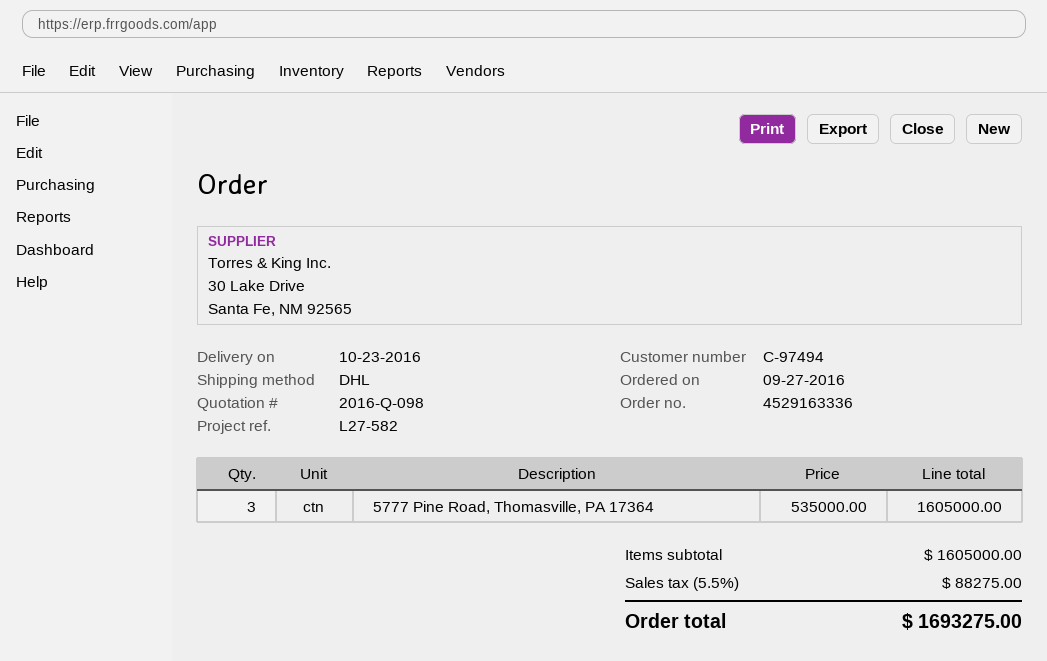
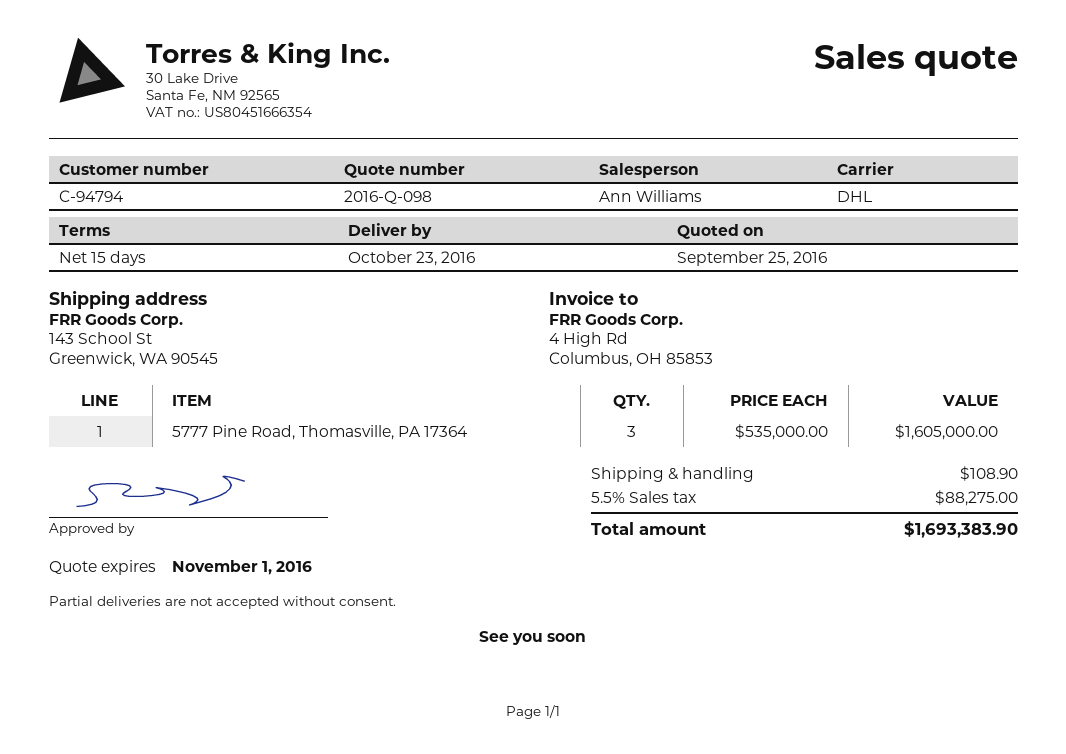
customer number: C-97494 -> C-94794
shipping: none -> 108.90
total: 1693275.00 -> 1693383.90

